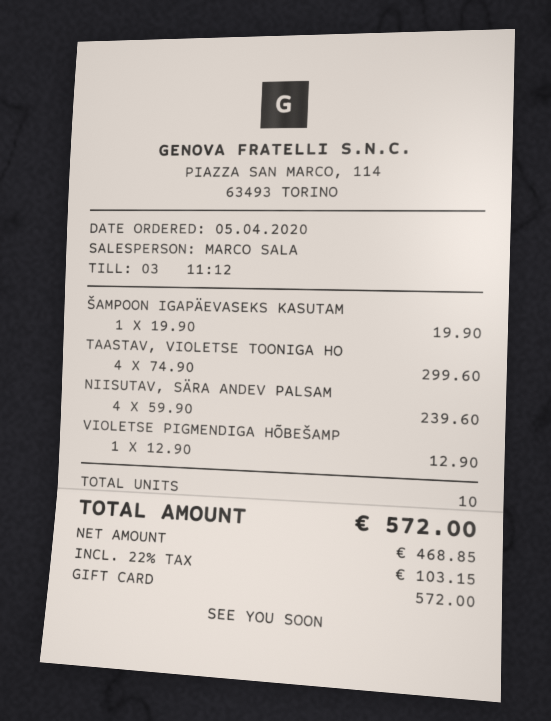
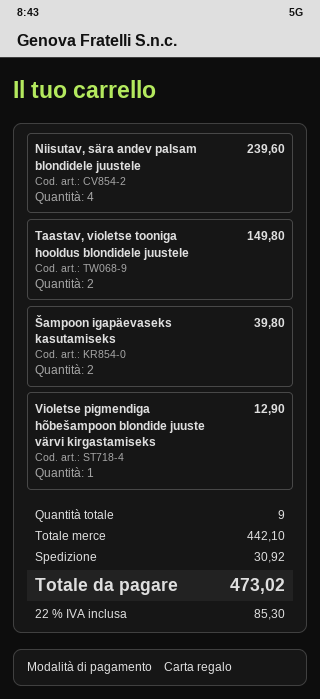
ŠAMPOON IGAPÄEVASEKS KASUTAM: 1 for 19.90 -> 2 for 39.80
TAASTAV, VIOLETSE TOONIGA HO: 4 for 299.60 -> 2 for 149.80
total quantity: 10 -> 9
shipping: none -> 30.92
tax: 22% = 103.15 -> 22% = 85.30
total: 572.00 -> 473.02

